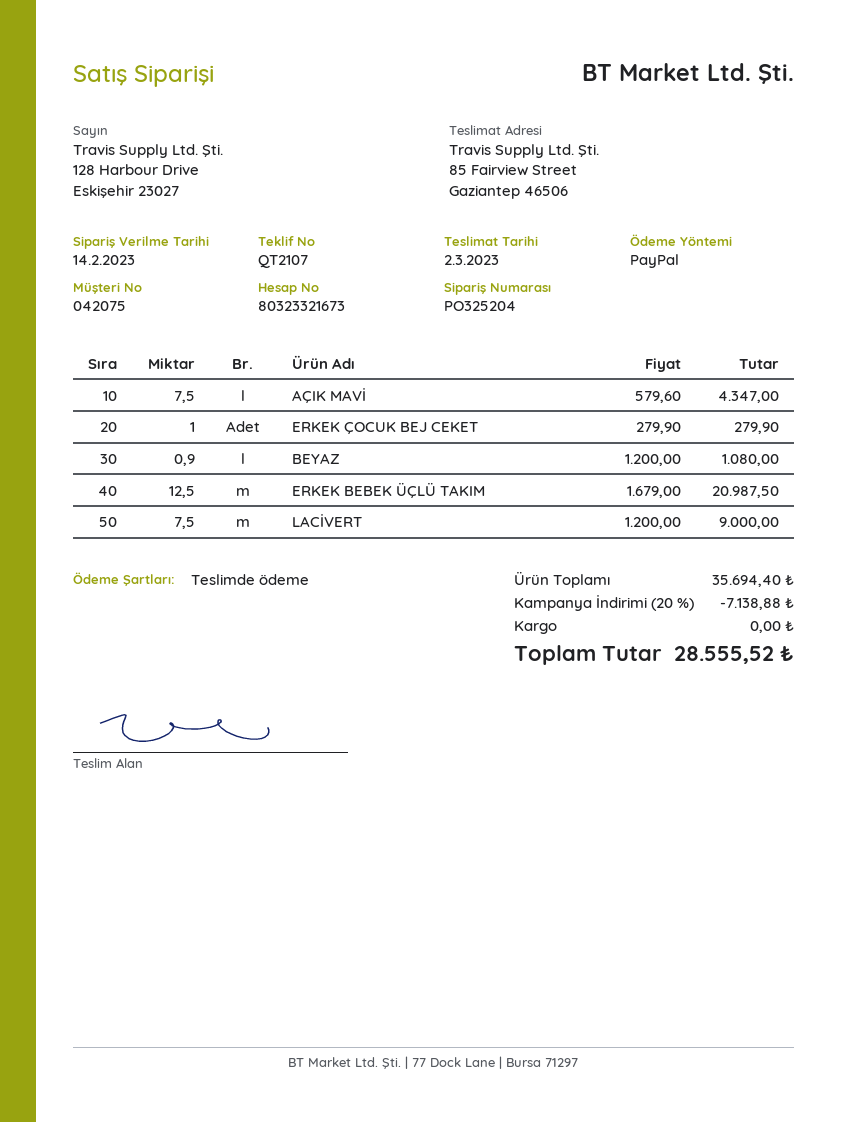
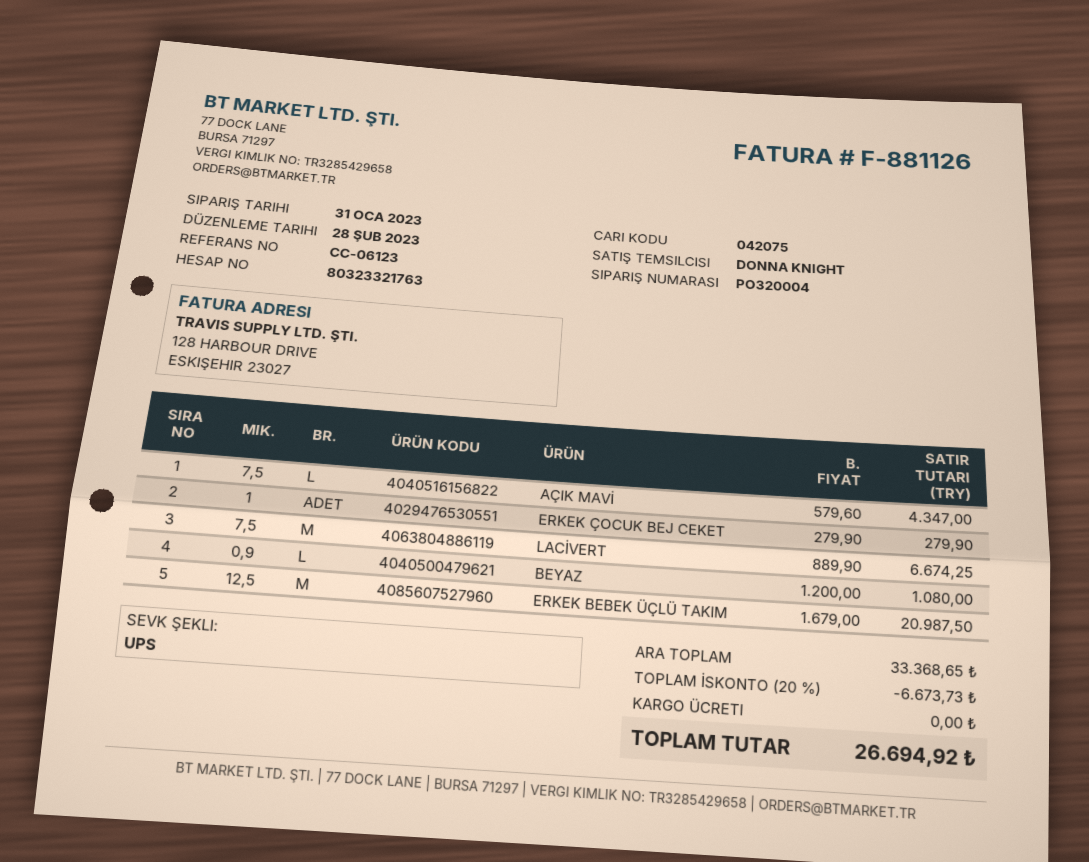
order number: PO325204 -> PO320004
order date: 2023-02-14 -> 2023-01-31
bank account: 80323321673 -> 80323321763
LACİVERT: 7.5 x 1200.00 = 9000.00 -> 7.5 x 889.90 = 6674.25
subtotal: 35694.40 -> 33368.65
discount: 20% = 7138.88 -> 20% = 6673.73
total: 28555.52 -> 26694.92

